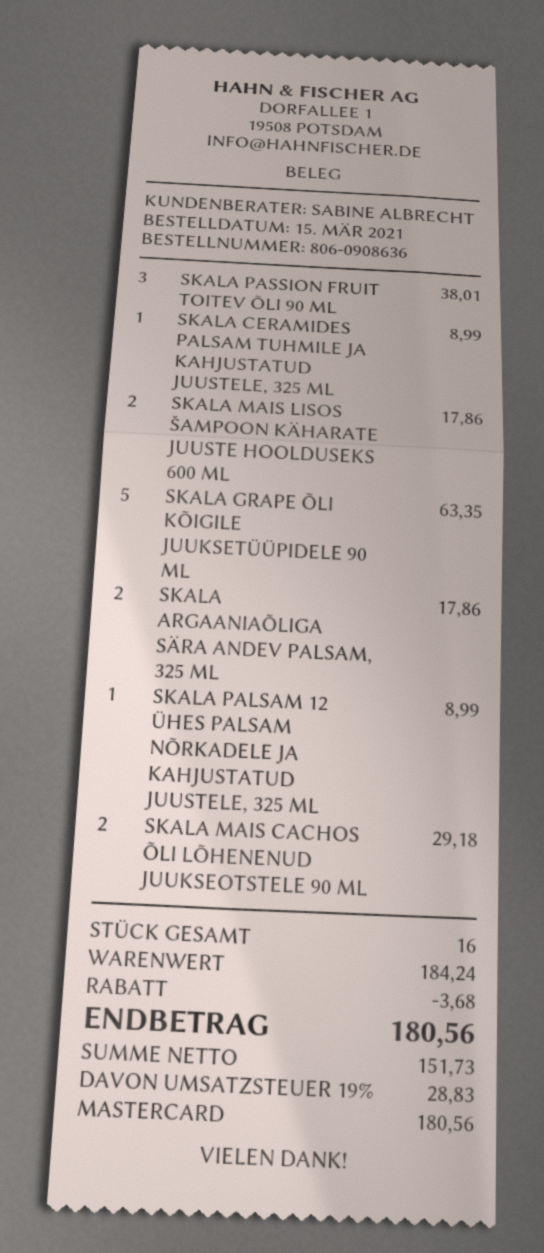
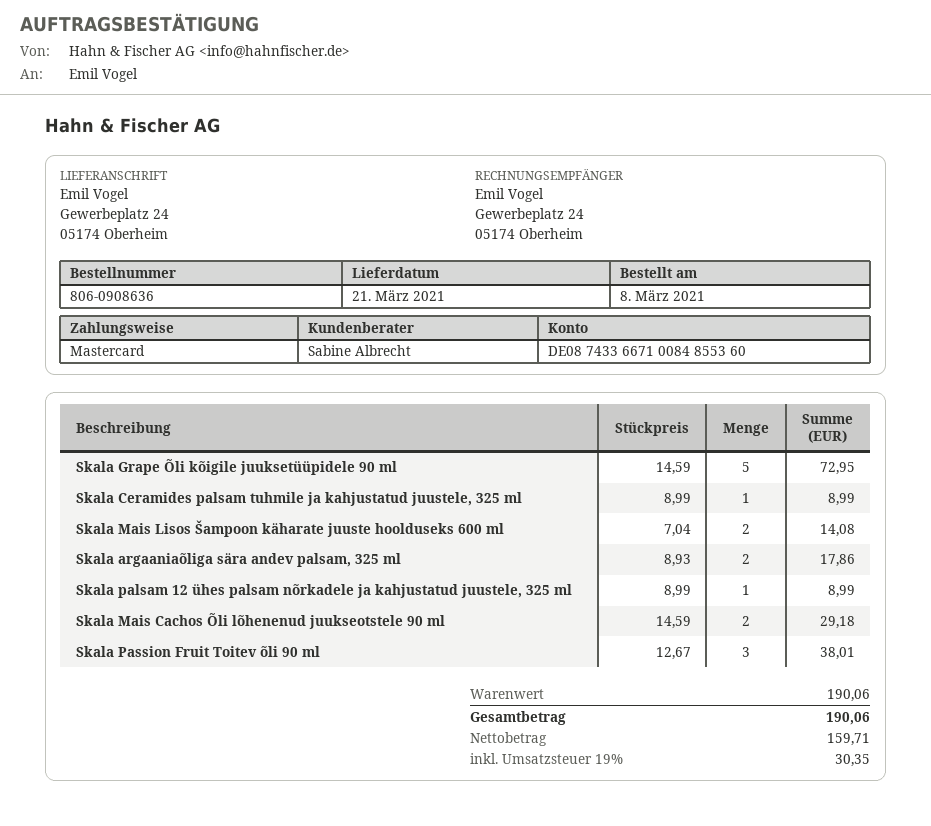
order date: 2021-03-15 -> 2021-03-08
SKALA MAIS LISOS ŠAMPOON KÄHARATE JUUSTE HOOLDUSEKS 600 ML: 2 for 17.86 -> 2 for 14.08
SKALA GRAPE ÕLI KÕIGILE JUUKSETÜÜPIDELE 90 ML: 5 for 63.35 -> 5 for 72.95
subtotal: 184.24 -> 190.06
discount: 3.68 -> none
net: 151.73 -> 159.71
tax: 19% = 28.83 -> 19% = 30.35
total: 180.56 -> 190.06

